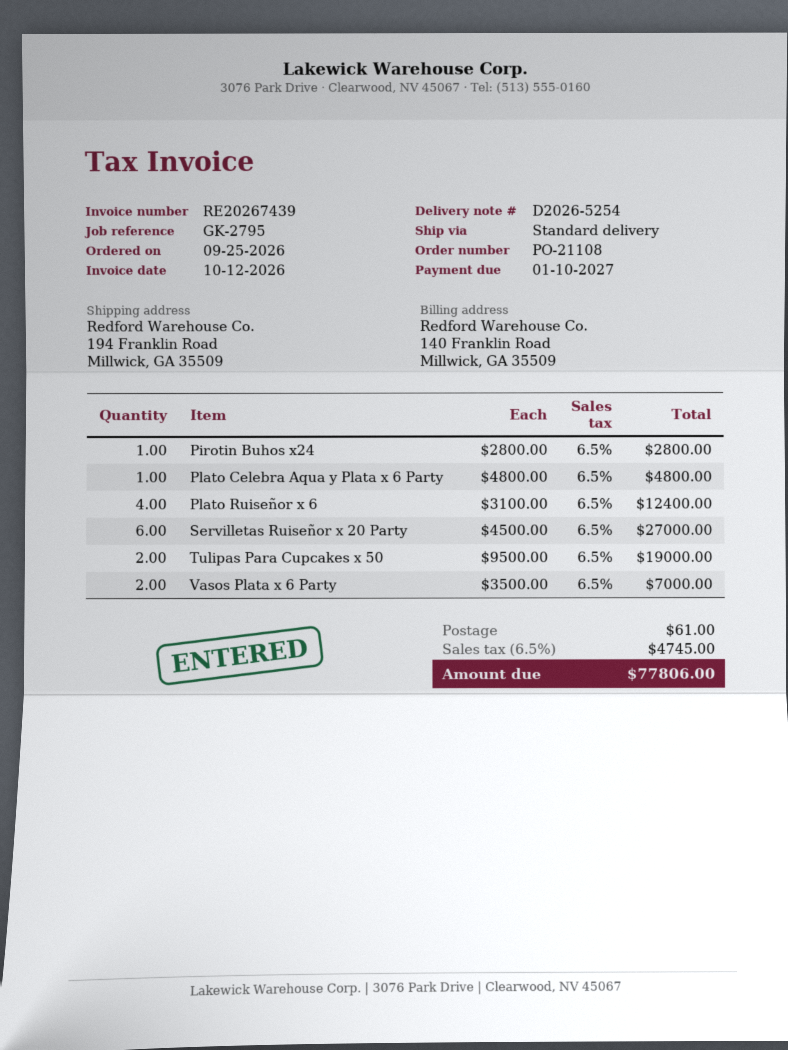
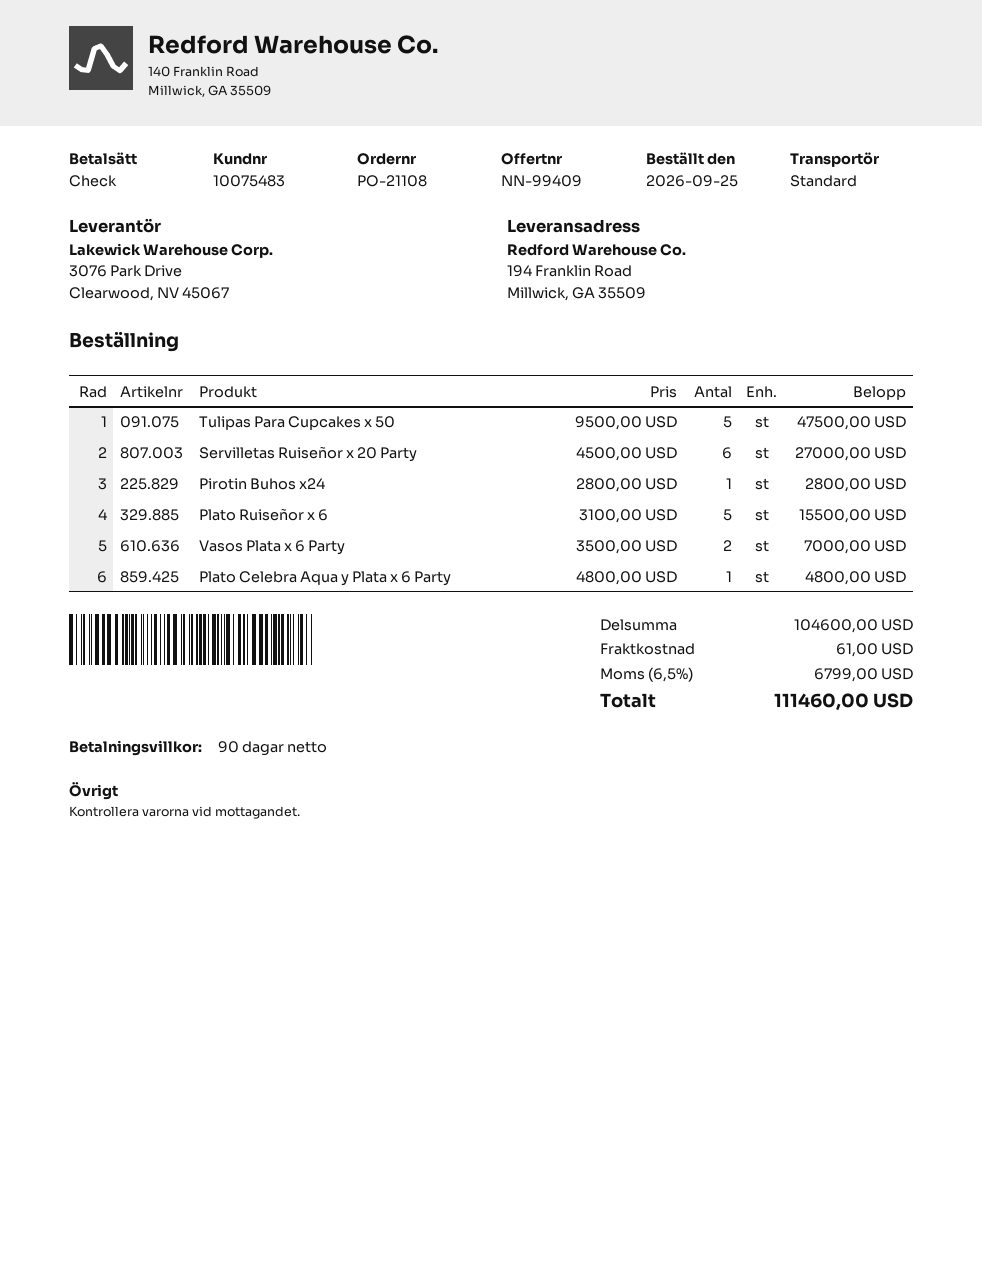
Plato Ruiseñor x 6: 4 x 3100.00 = 12400.00 -> 5 x 3100.00 = 15500.00
Tulipas Para Cupcakes x 50: 2 x 9500.00 = 19000.00 -> 5 x 9500.00 = 47500.00
tax: 6.5% = 4745.00 -> 6.5% = 6799.00
total: 77806.00 -> 111460.00

